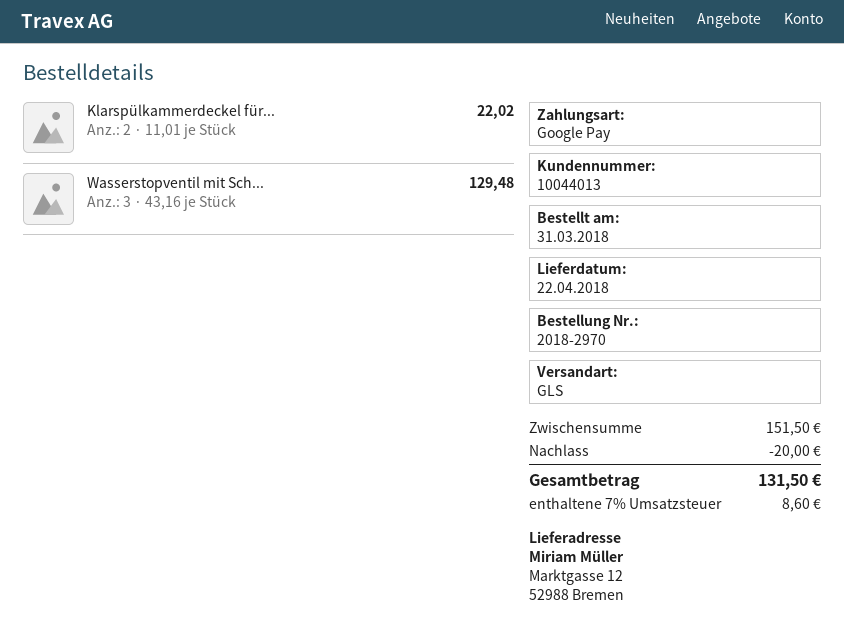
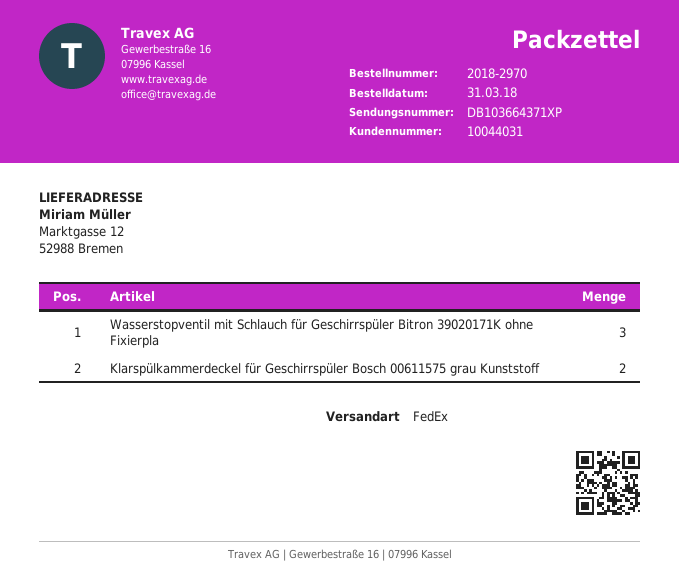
customer number: 10044013 -> 10044031
shipping method: GLS -> FedEx

